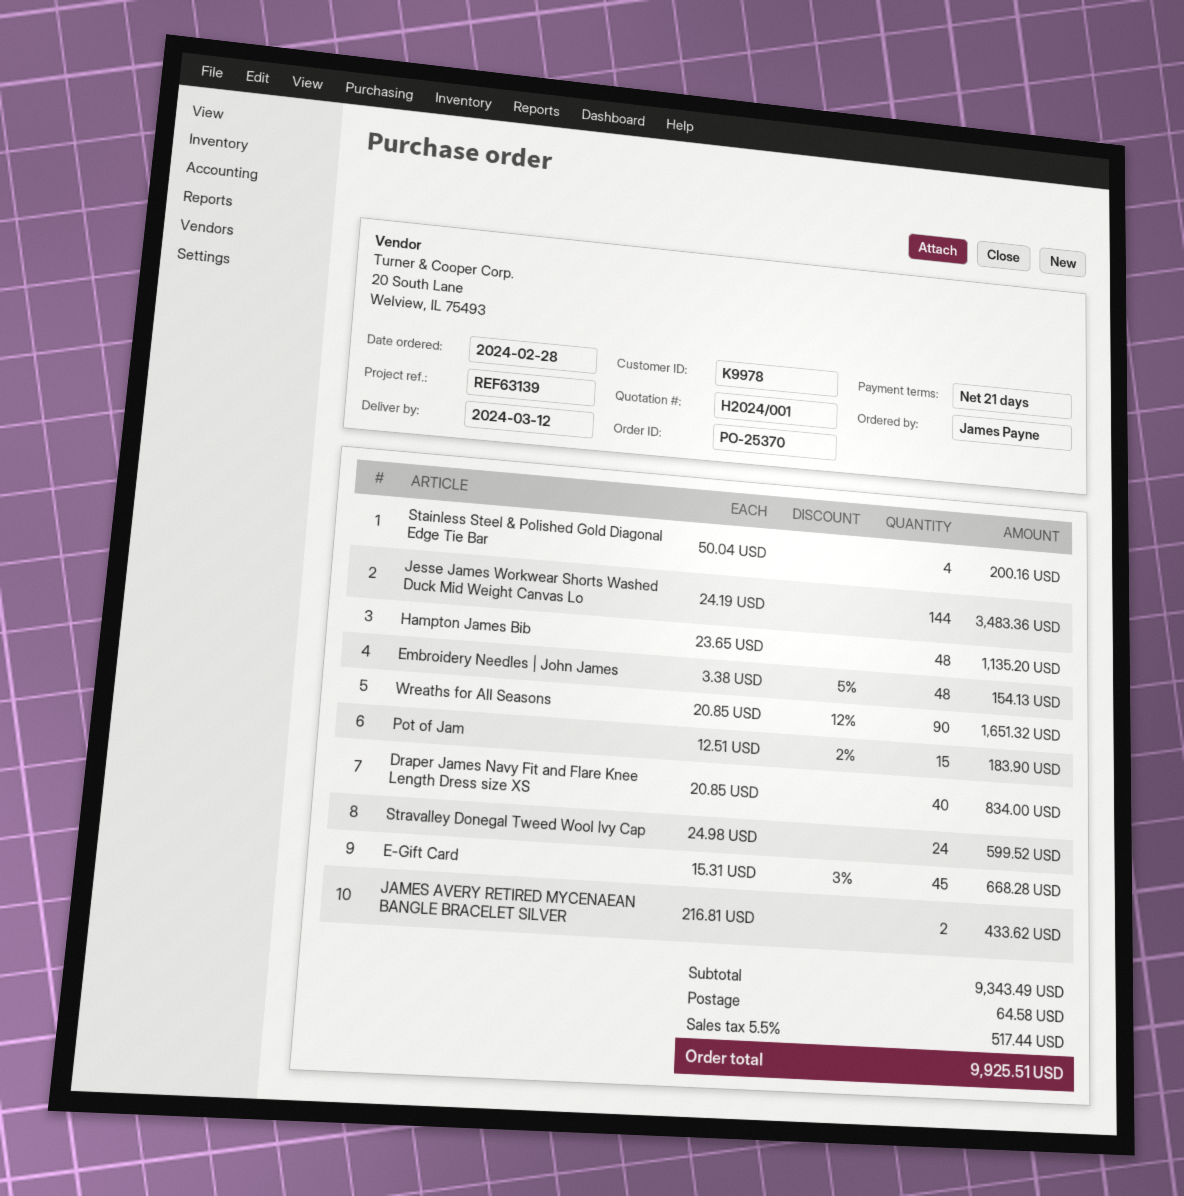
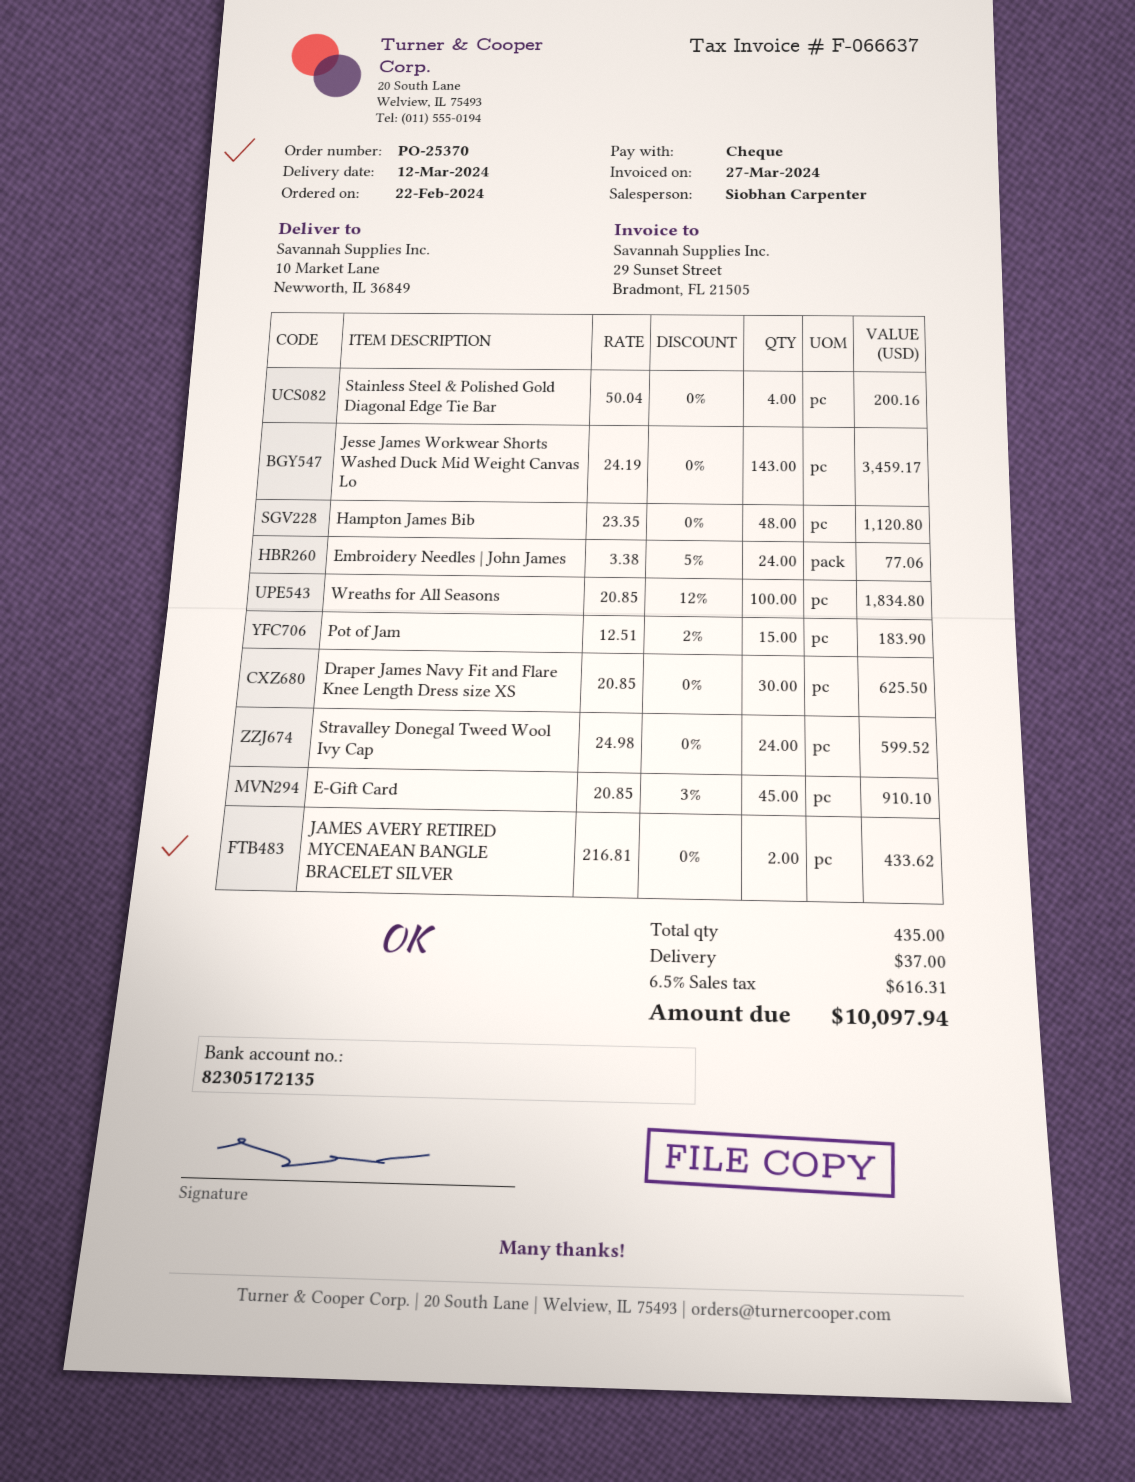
order date: 2024-02-28 -> 2024-02-22
Jesse James Workwear Shorts Washed Duck Mid Weight Canvas Lo: 144 x 24.19 = 3483.36 -> 143 x 24.19 = 3459.17
Hampton James Bib: 48 x 23.65 = 1135.20 -> 48 x 23.35 = 1120.80
Embroidery Needles | John James: 48 x 3.38 - 5% = 154.13 -> 24 x 3.38 - 5% = 77.06
Wreaths for All Seasons: 90 x 20.85 - 12% = 1651.32 -> 100 x 20.85 - 12% = 1834.80
Draper James Navy Fit and Flare Knee Length Dress size XS: 40 x 20.85 = 834.00 -> 30 x 20.85 = 625.50
E-Gift Card: 45 x 15.31 - 3% = 668.28 -> 45 x 20.85 - 3% = 910.10
shipping: 64.58 -> 37.00
tax: 5.5% = 517.44 -> 6.5% = 616.31
total: 9925.51 -> 10097.94

